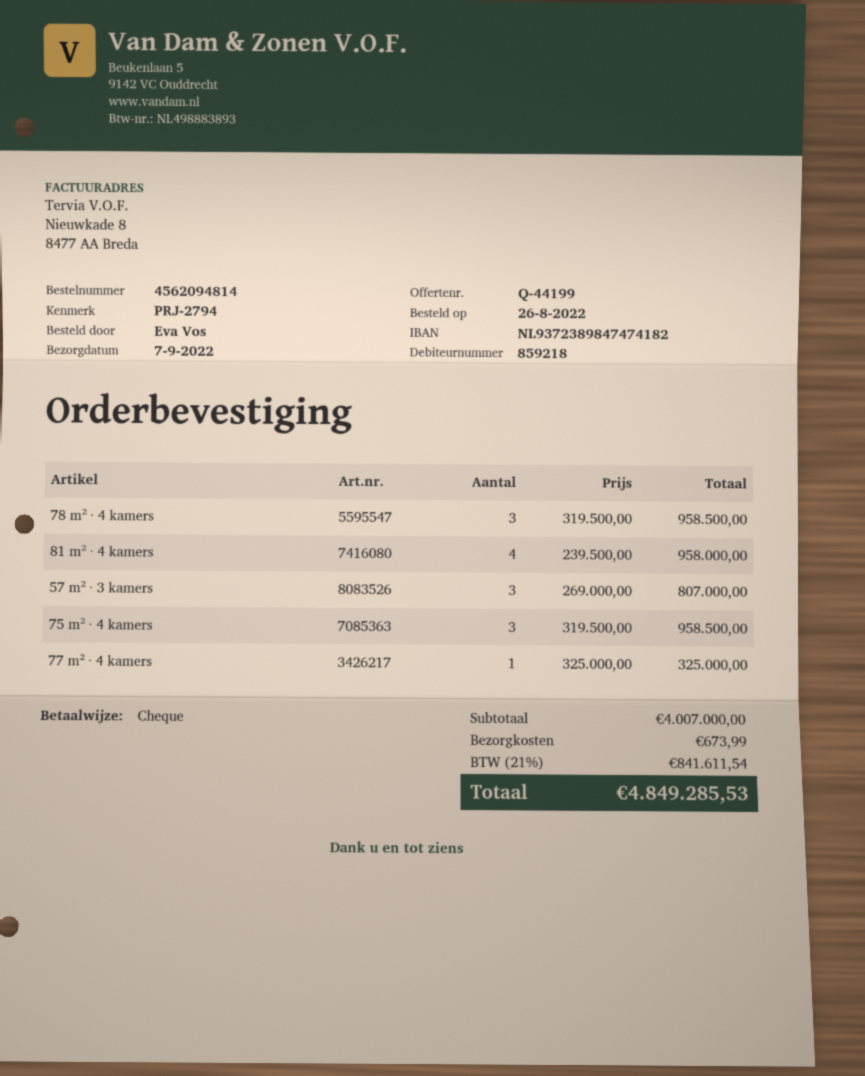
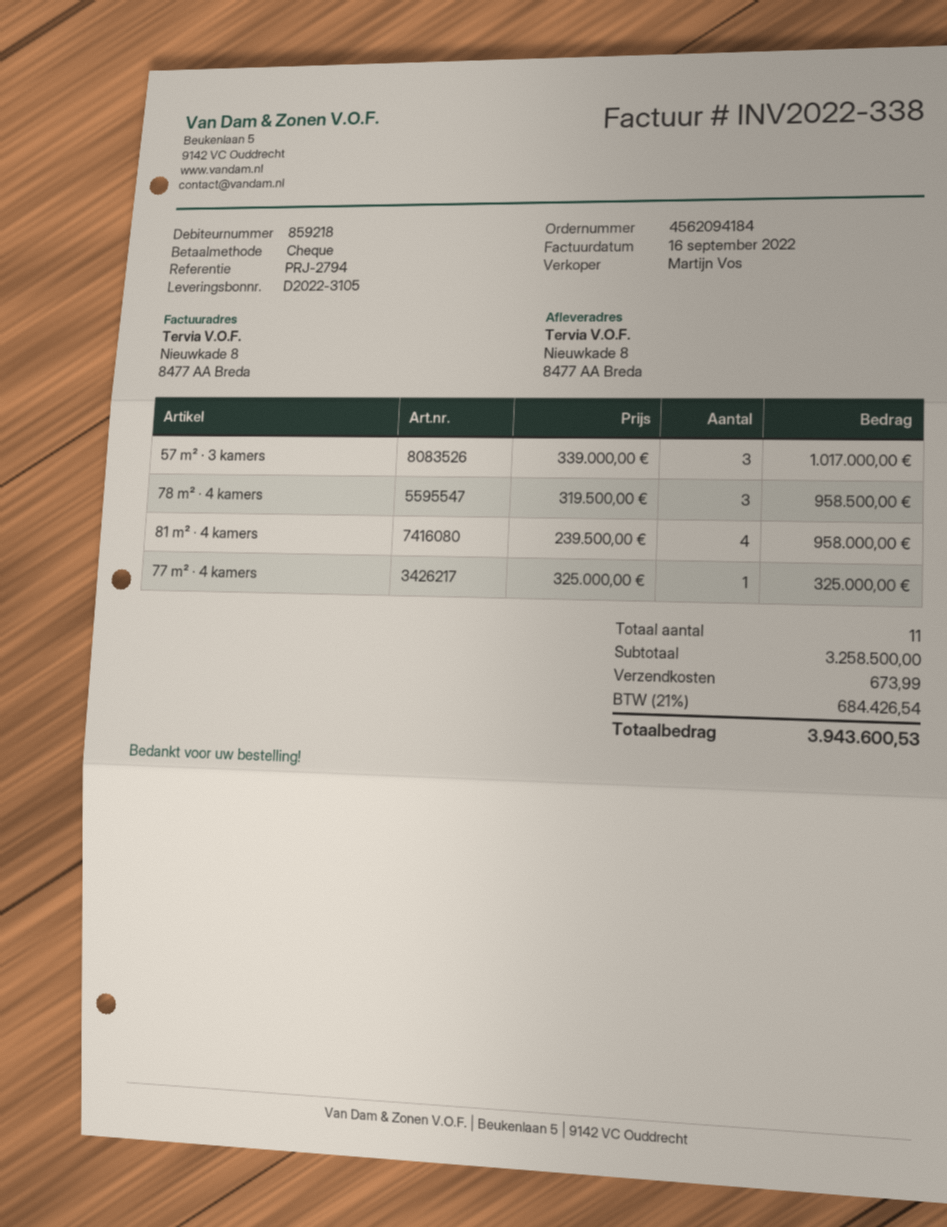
order number: 4562094814 -> 4562094184
57 m² · 3 kamers: 3 x 269000.00 = 807000.00 -> 3 x 339000.00 = 1017000.00
75 m² · 4 kamers: 3 x 319500.00 = 958500.00 -> none
subtotal: 4007000.00 -> 3258500.00
tax: 21% = 841611.54 -> 21% = 684426.54
total: 4849285.53 -> 3943600.53

